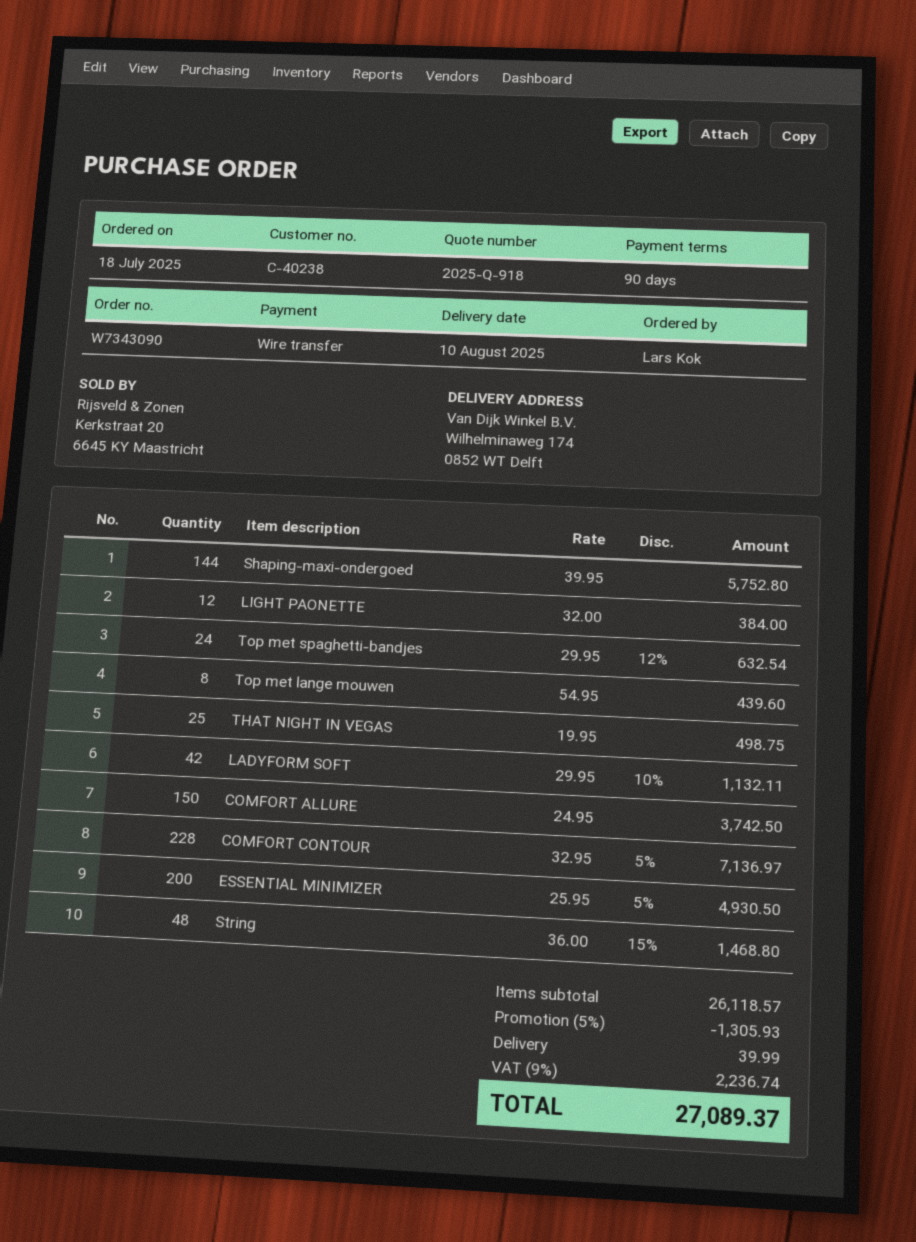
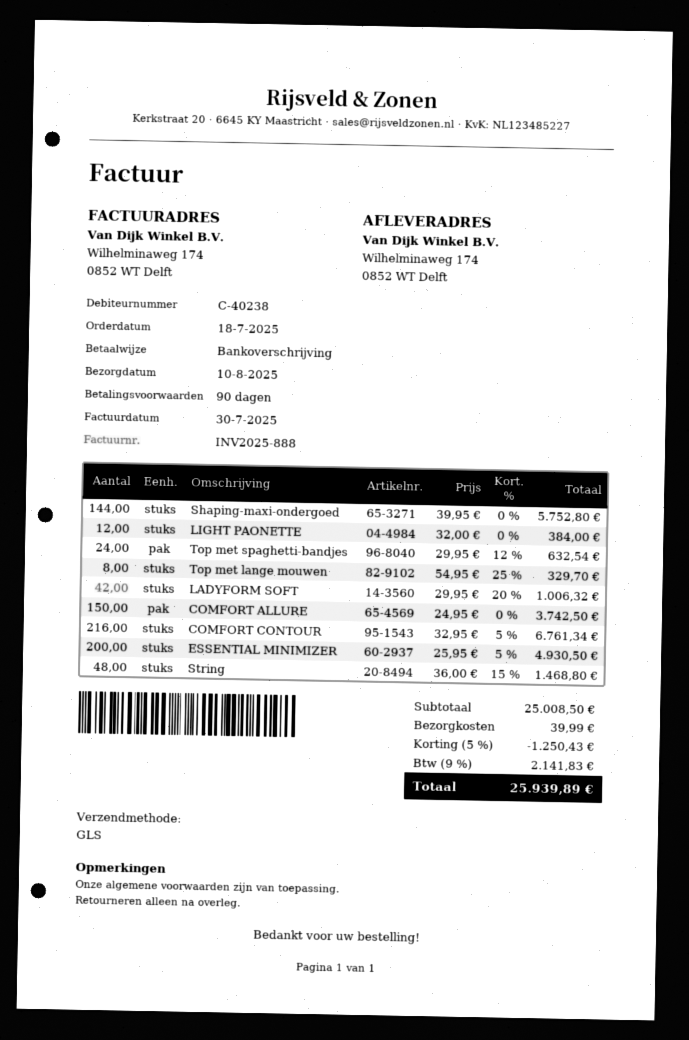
Top met lange mouwen: 8 x 54.95 = 439.60 -> 8 x 54.95 - 25% = 329.70
THAT NIGHT IN VEGAS: 25 x 19.95 = 498.75 -> none
LADYFORM SOFT: 42 x 29.95 - 10% = 1132.11 -> 42 x 29.95 - 20% = 1006.32
COMFORT CONTOUR: 228 x 32.95 - 5% = 7136.97 -> 216 x 32.95 - 5% = 6761.34
subtotal: 26118.57 -> 25008.50
discount: 5% = 1305.93 -> 5% = 1250.43
tax: 9% = 2236.74 -> 9% = 2141.83
total: 27089.37 -> 25939.89

